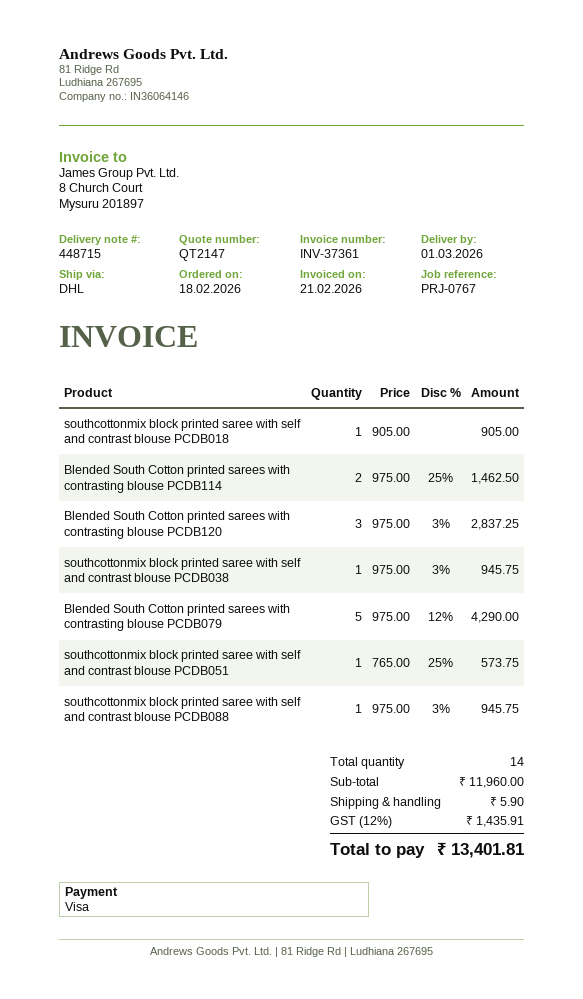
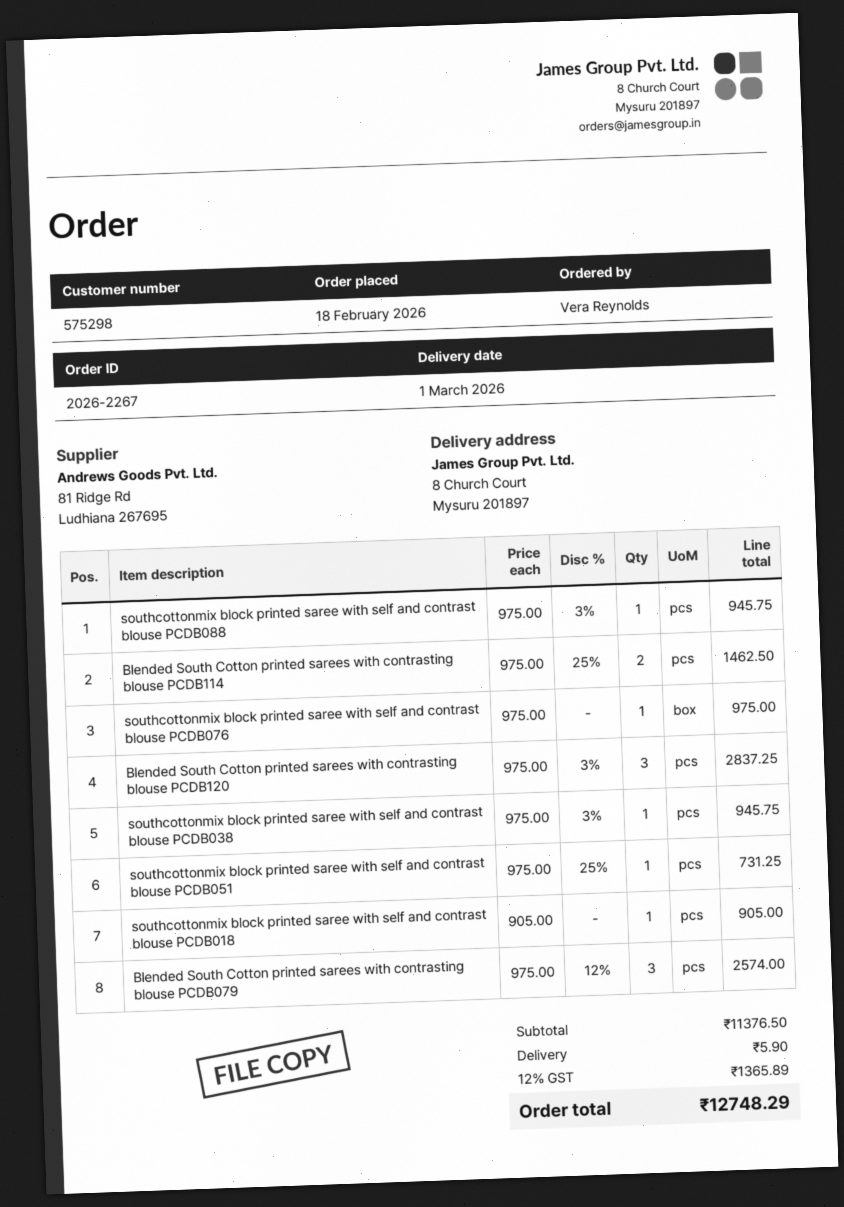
Blended South Cotton printed sarees with contrasting blouse PCDB079: 5 x 975.00 - 12% = 4290.00 -> 3 x 975.00 - 12% = 2574.00
southcottonmix block printed saree with self and contrast blouse PCDB051: 1 x 765.00 - 25% = 573.75 -> 1 x 975.00 - 25% = 731.25
southcottonmix block printed saree with self and contrast blouse PCDB076: none -> 1 x 975.00 = 975.00
subtotal: 11960.00 -> 11376.50
tax: 12% = 1435.91 -> 12% = 1365.89
total: 13401.81 -> 12748.29

